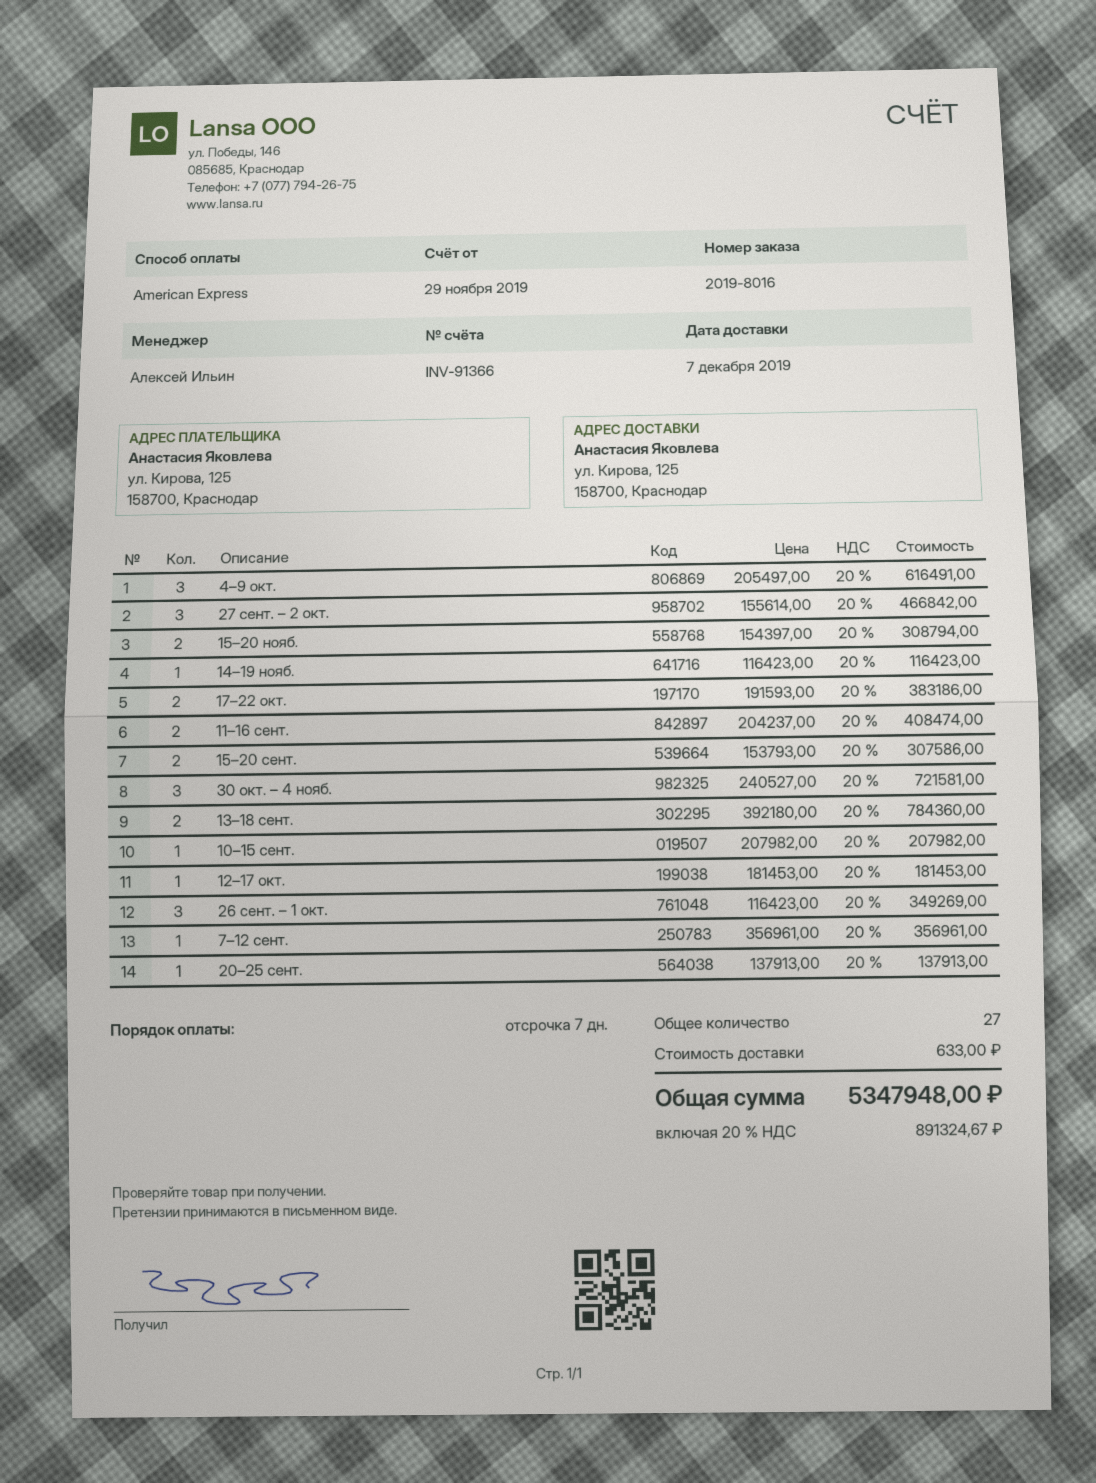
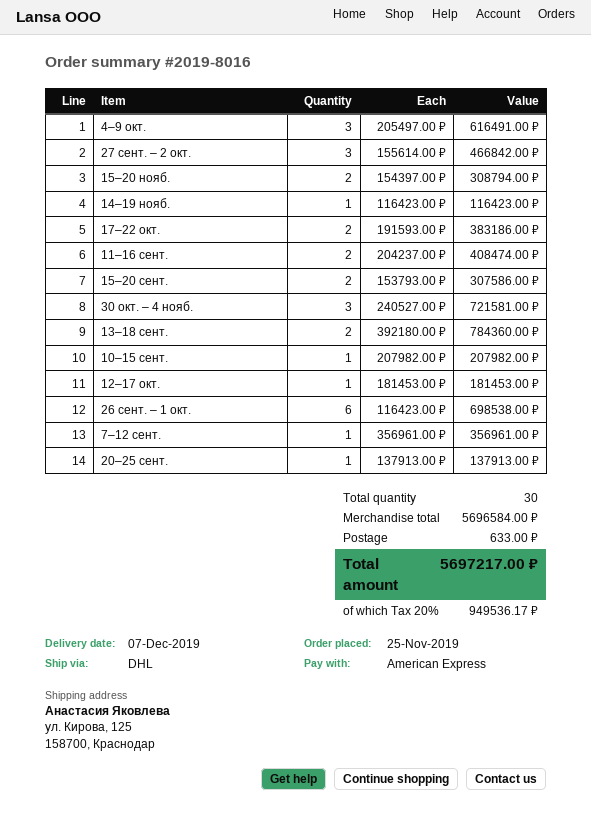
26 сент. – 1 окт.: 3 x 116423.00 = 349269.00 -> 6 x 116423.00 = 698538.00
total quantity: 27 -> 30
tax: 20% = 891324.67 -> 20% = 949536.17
total: 5347948.00 -> 5697217.00

